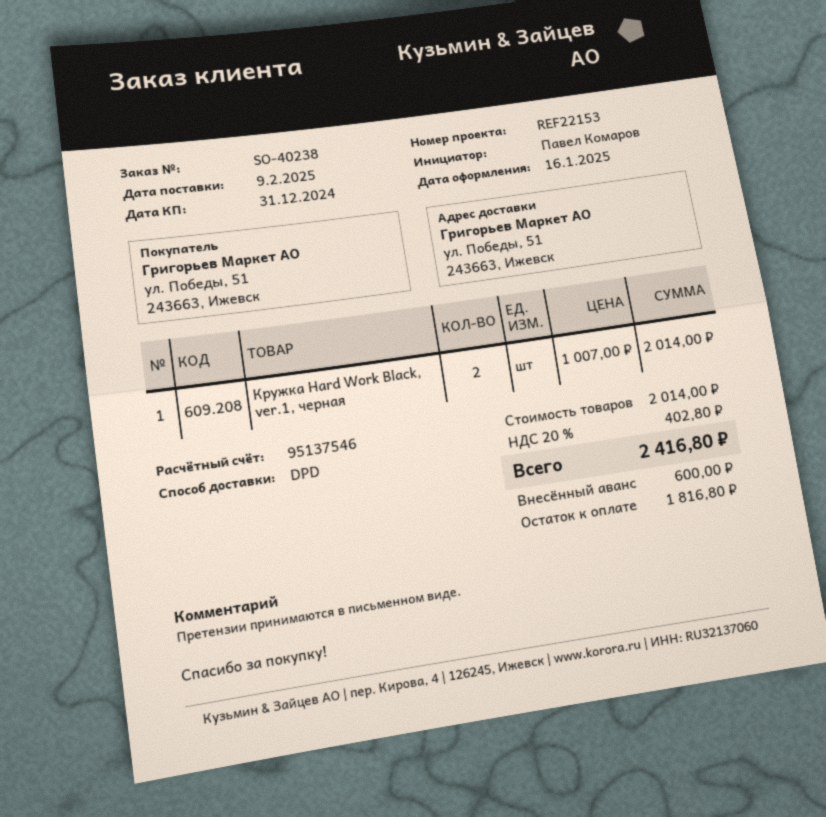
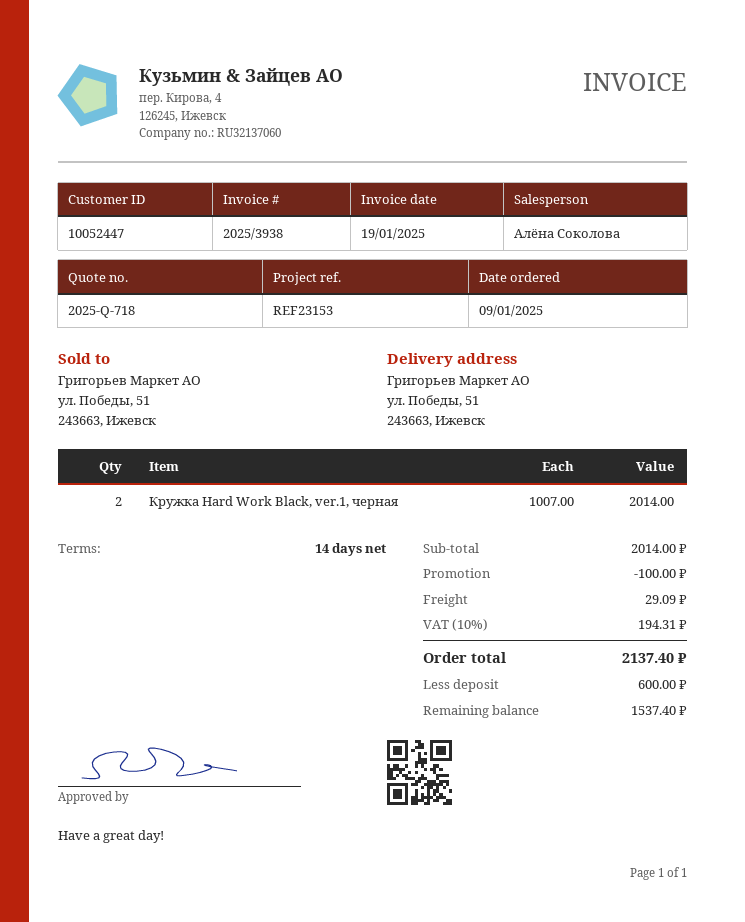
order date: 2025-01-16 -> 2025-01-09
reference: REF22153 -> REF23153
discount: none -> 100.00
shipping: none -> 29.09
tax: 20% = 402.80 -> 10% = 194.31
total: 2416.80 -> 2137.40
balance: 1816.80 -> 1537.40

